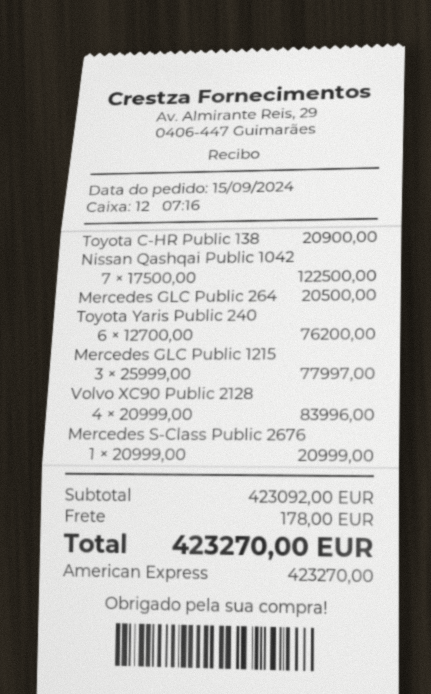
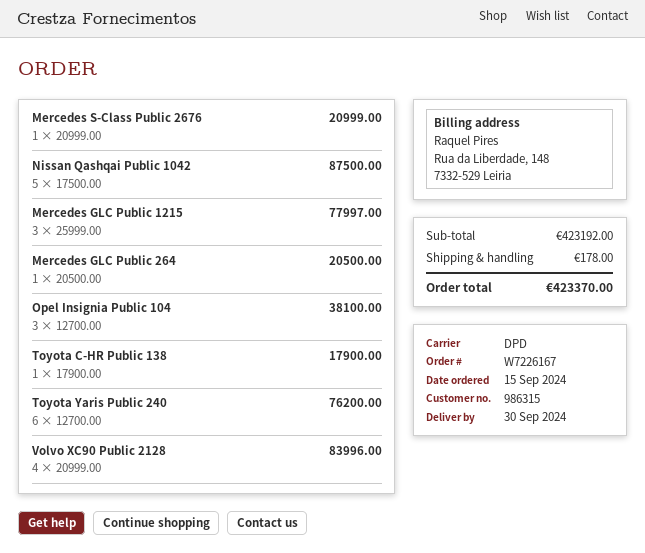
Toyota C-HR Public 138: 1 x 20900.00 = 20900.00 -> 1 x 17900.00 = 17900.00
Nissan Qashqai Public 1042: 7 x 17500.00 = 122500.00 -> 5 x 17500.00 = 87500.00
Opel Insignia Public 104: none -> 3 x 12700.00 = 38100.00
subtotal: 423092.00 -> 423192.00
total: 423270.00 -> 423370.00

